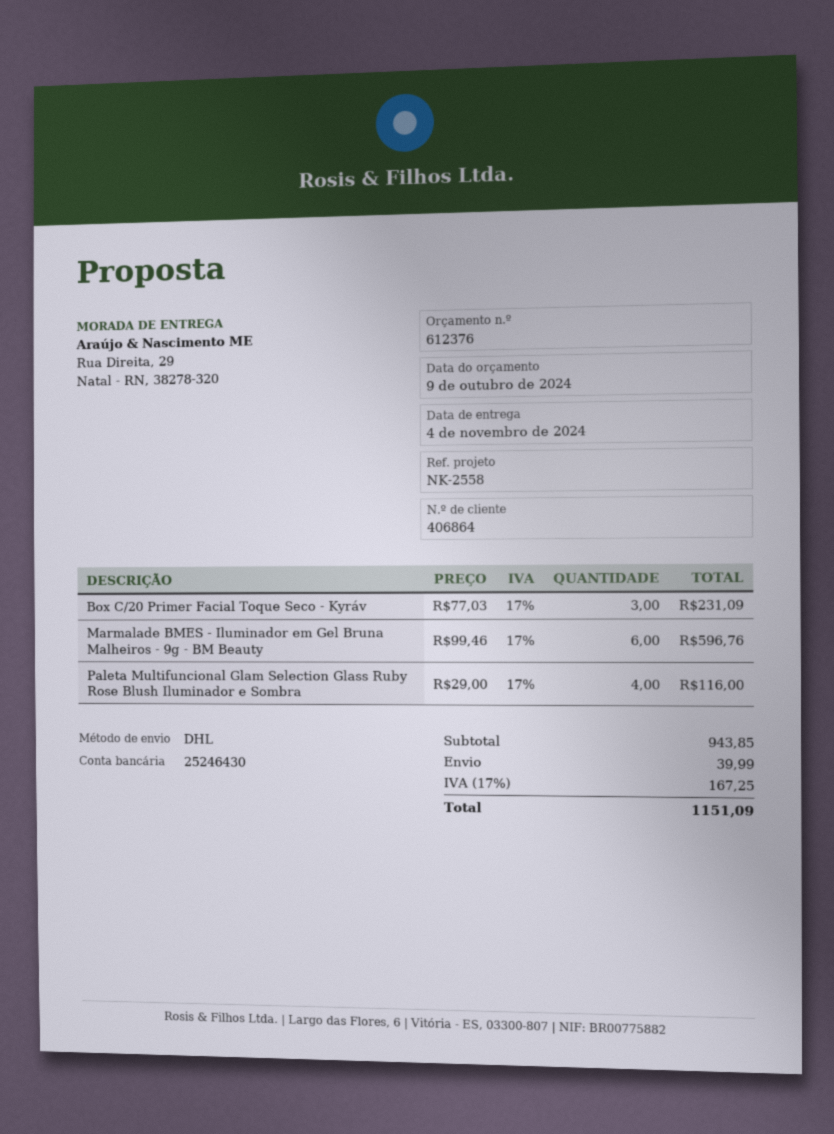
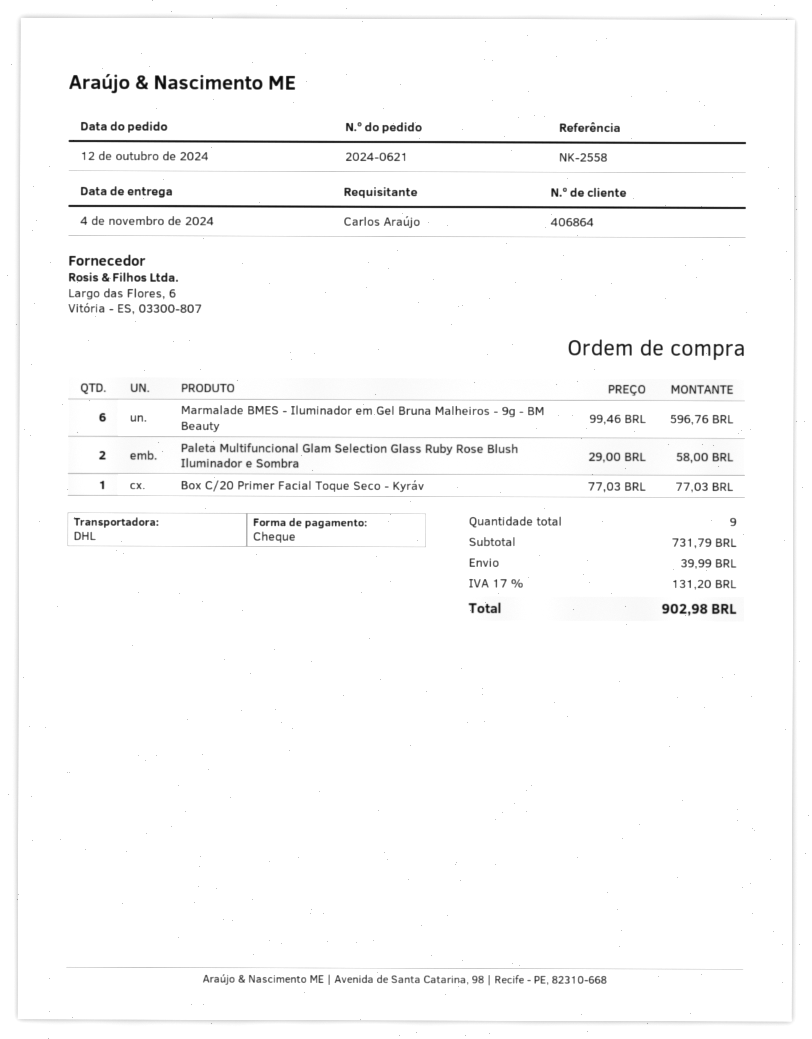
Box C/20 Primer Facial Toque Seco - Kyráv: 3 x 77.03 = 231.09 -> 1 x 77.03 = 77.03
Paleta Multifuncional Glam Selection Glass Ruby Rose Blush Iluminador e Sombra: 4 x 29.00 = 116.00 -> 2 x 29.00 = 58.00
subtotal: 943.85 -> 731.79
tax: 17% = 167.25 -> 17% = 131.20
total: 1151.09 -> 902.98

